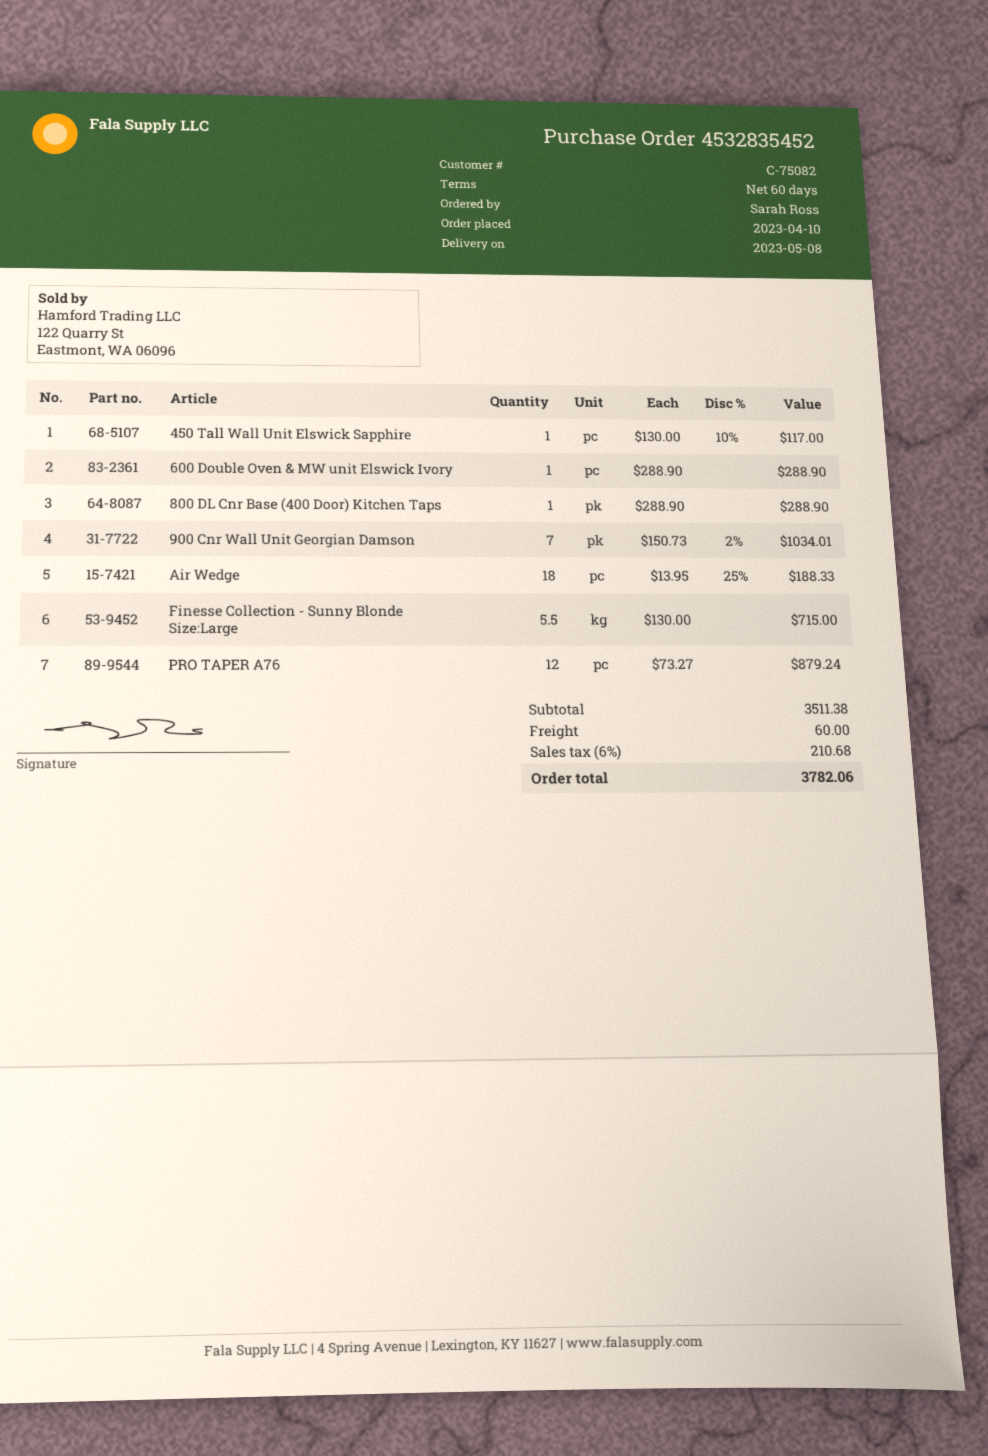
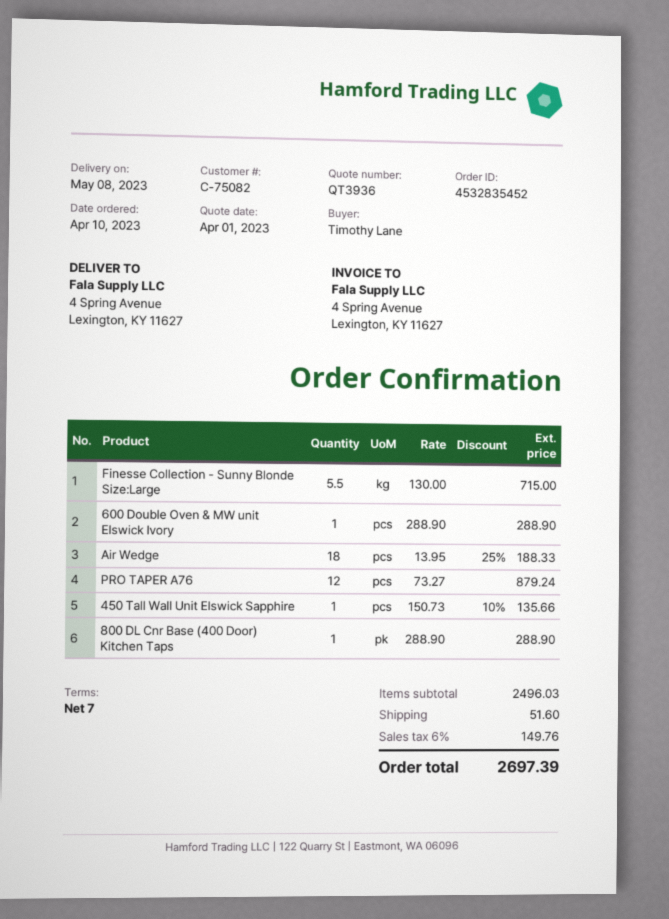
payment terms: 60 days -> 7 days
ordered by: Sarah Ross -> Timothy Lane
450 Tall Wall Unit Elswick Sapphire: 1 x 130.00 - 10% = 117.00 -> 1 x 150.73 - 10% = 135.66
900 Cnr Wall Unit Georgian Damson: 7 x 150.73 - 2% = 1034.01 -> none
subtotal: 3511.38 -> 2496.03
shipping: 60.00 -> 51.60
tax: 6% = 210.68 -> 6% = 149.76
total: 3782.06 -> 2697.39

